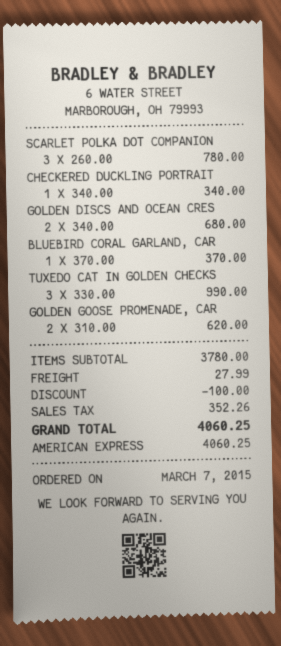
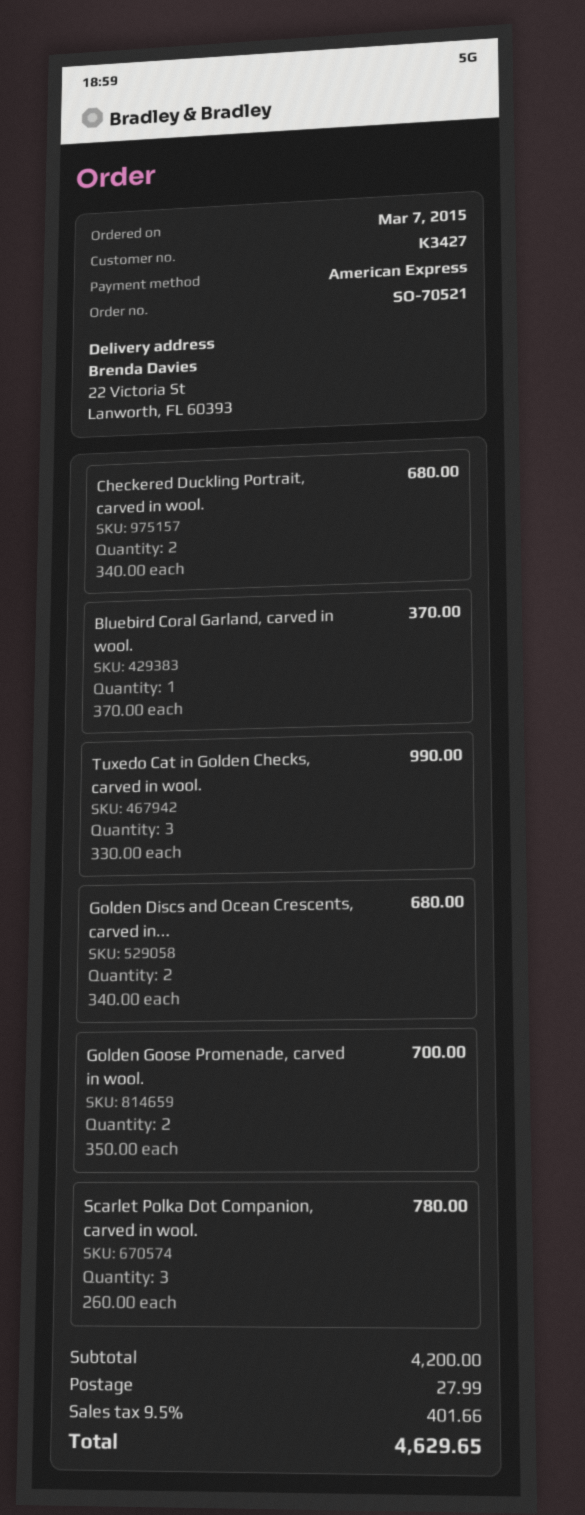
CHECKERED DUCKLING PORTRAIT: 1 x 340.00 = 340.00 -> 2 x 340.00 = 680.00
GOLDEN GOOSE PROMENADE, CAR: 2 x 310.00 = 620.00 -> 2 x 350.00 = 700.00
subtotal: 3780.00 -> 4200.00
discount: 100.00 -> none
tax: 352.26 -> 401.66
total: 4060.25 -> 4629.65

